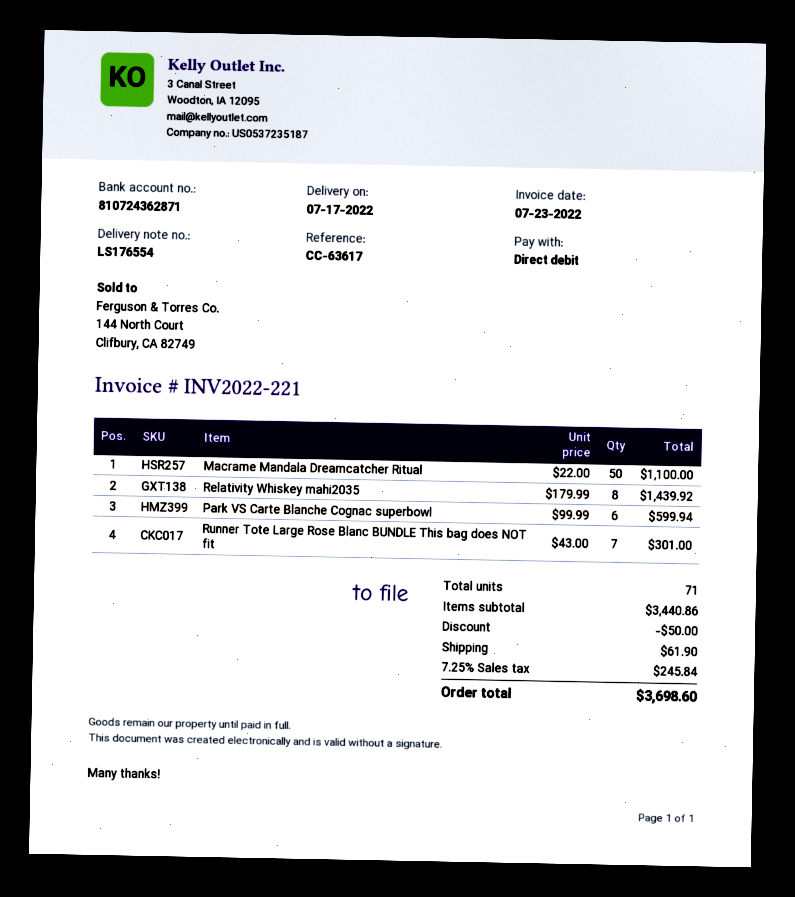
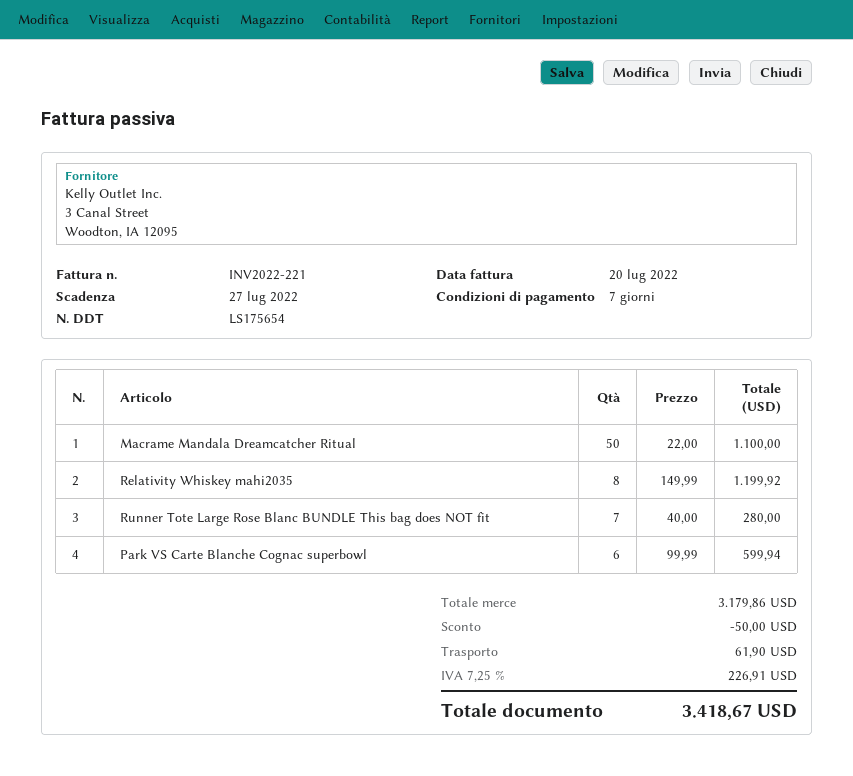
delivery note number: LS176554 -> LS175654
invoice date: 2022-07-23 -> 2022-07-20
Relativity Whiskey mahi2035: 8 x 179.99 = 1439.92 -> 8 x 149.99 = 1199.92
Runner Tote Large Rose Blanc BUNDLE This bag does NOT fit: 7 x 43.00 = 301.00 -> 7 x 40.00 = 280.00
subtotal: 3440.86 -> 3179.86
tax: 7.25% = 245.84 -> 7.25% = 226.91
total: 3698.60 -> 3418.67

